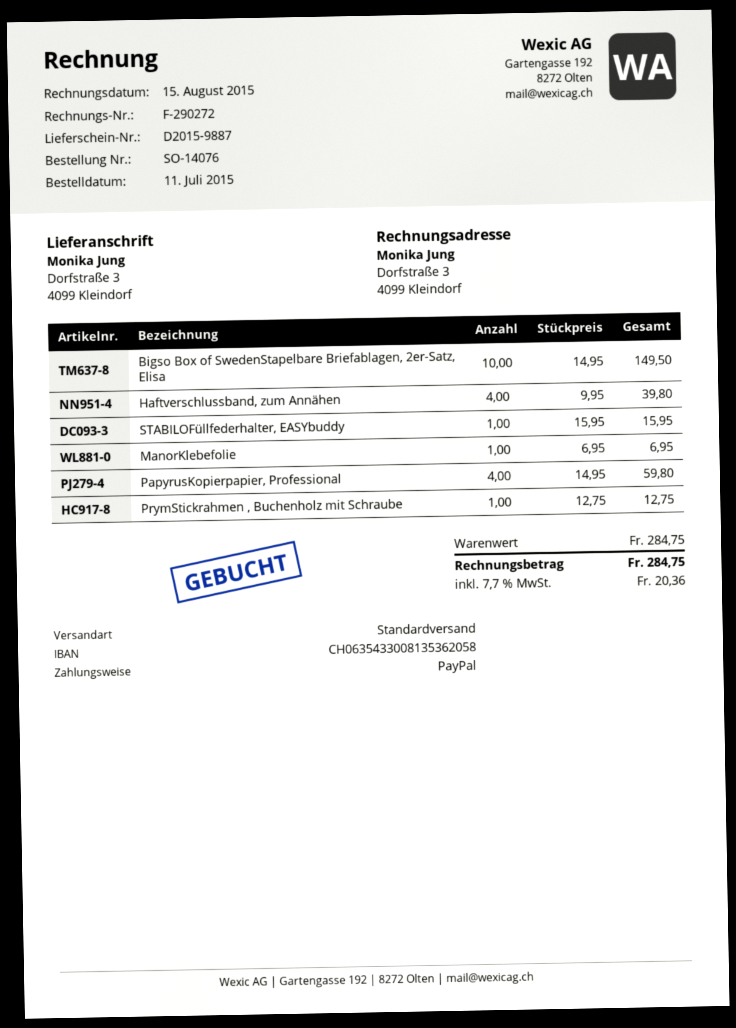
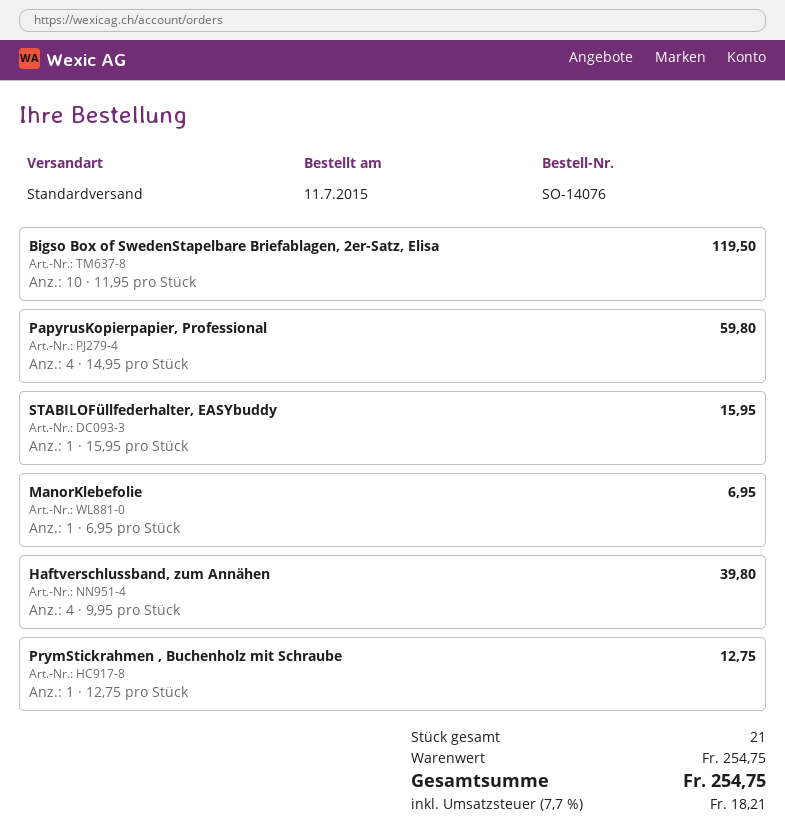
Bigso Box of SwedenStapelbare Briefablagen, 2er-Satz, Elisa: 10 x 14.95 = 149.50 -> 10 x 11.95 = 119.50
subtotal: 284.75 -> 254.75
tax: 7.7% = 20.36 -> 7.7% = 18.21
total: 284.75 -> 254.75

